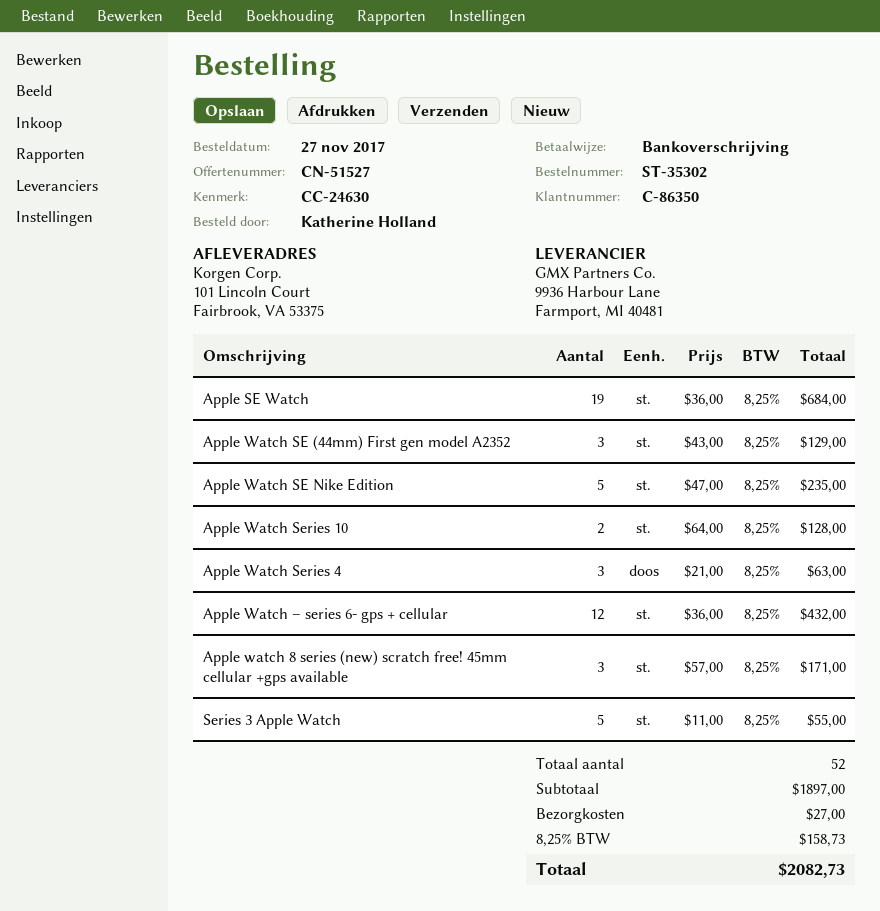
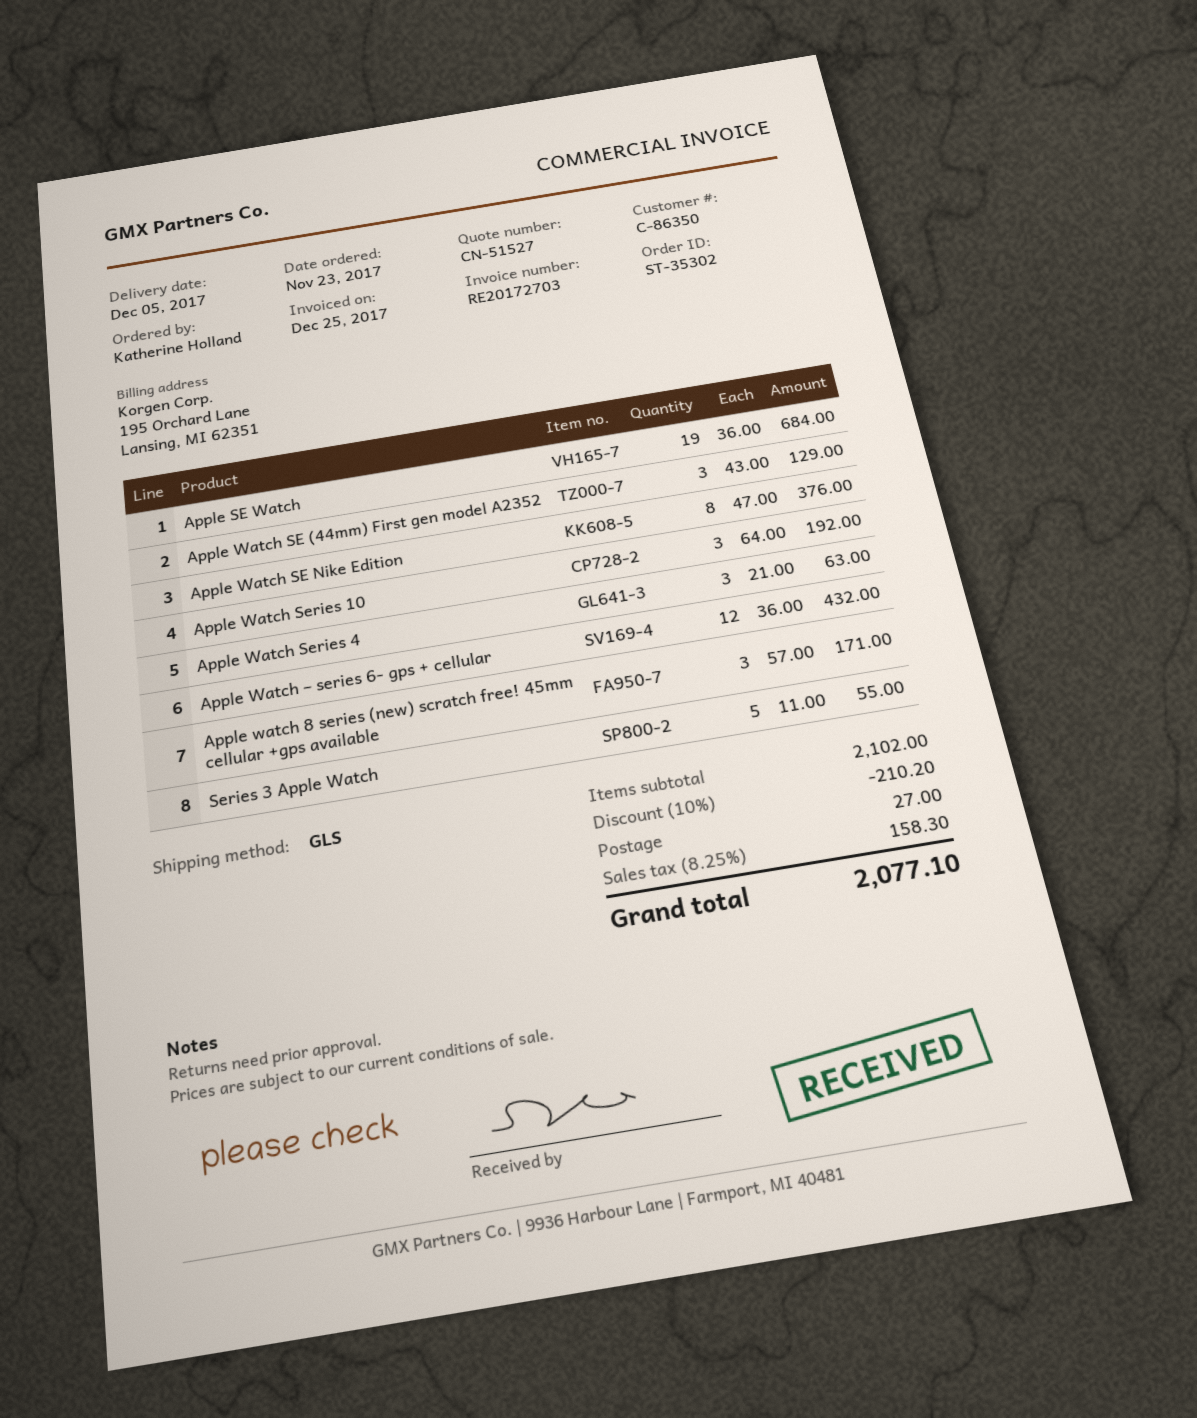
order date: 2017-11-27 -> 2017-11-23
Apple Watch SE Nike Edition: 5 x 47.00 = 235.00 -> 8 x 47.00 = 376.00
Apple Watch Series 10: 2 x 64.00 = 128.00 -> 3 x 64.00 = 192.00
subtotal: 1897.00 -> 2102.00
discount: none -> 10% = 210.20
tax: 8.25% = 158.73 -> 8.25% = 158.30
total: 2082.73 -> 2077.10

